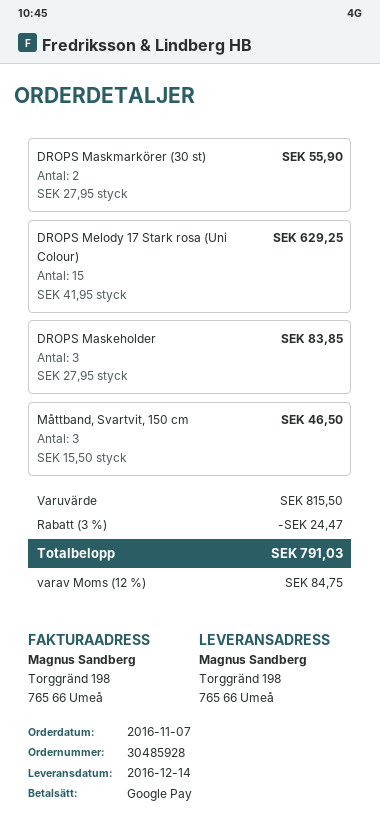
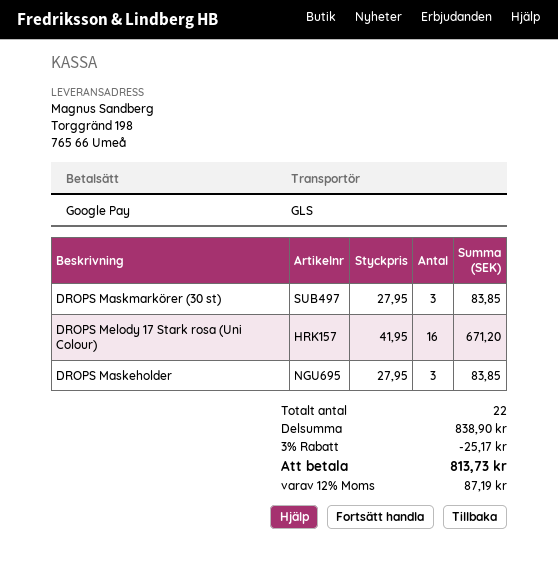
DROPS Maskmarkörer (30 st): 2 x 27.95 = 55.90 -> 3 x 27.95 = 83.85
DROPS Melody 17 Stark rosa (Uni Colour): 15 x 41.95 = 629.25 -> 16 x 41.95 = 671.20
Måttband, Svartvit, 150 cm: 3 x 15.50 = 46.50 -> none
subtotal: 815.50 -> 838.90
discount: 3% = 24.47 -> 3% = 25.17
tax: 12% = 84.75 -> 12% = 87.19
total: 791.03 -> 813.73

